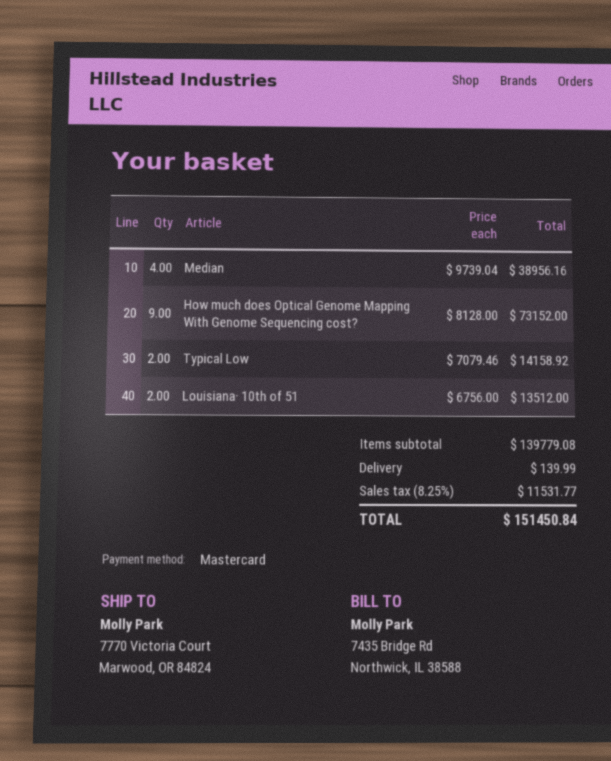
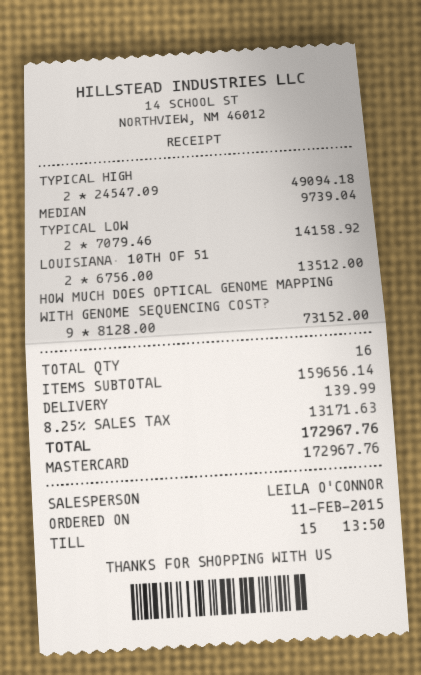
Median: 4 x 9739.04 = 38956.16 -> 1 x 9739.04 = 9739.04
TYPICAL HIGH: none -> 2 x 24547.09 = 49094.18
subtotal: 139779.08 -> 159656.14
tax: 8.25% = 11531.77 -> 8.25% = 13171.63
total: 151450.84 -> 172967.76

